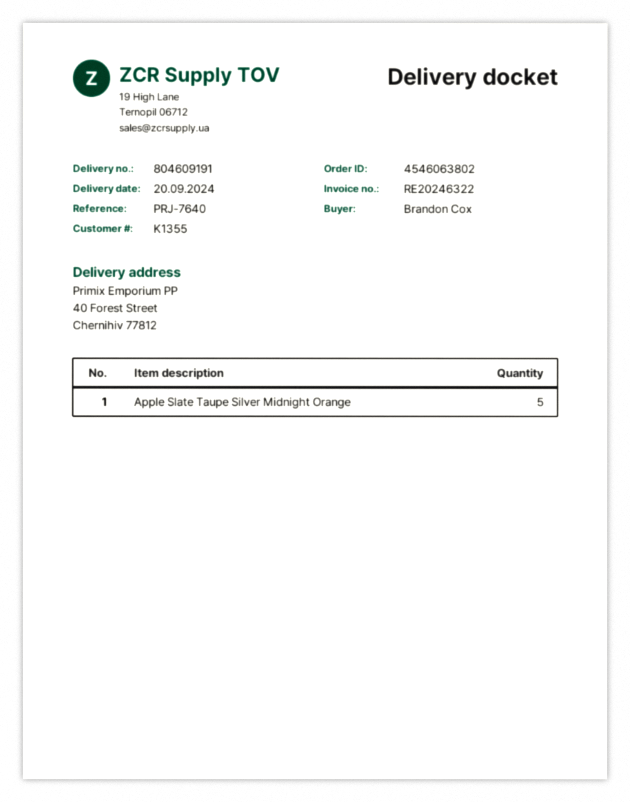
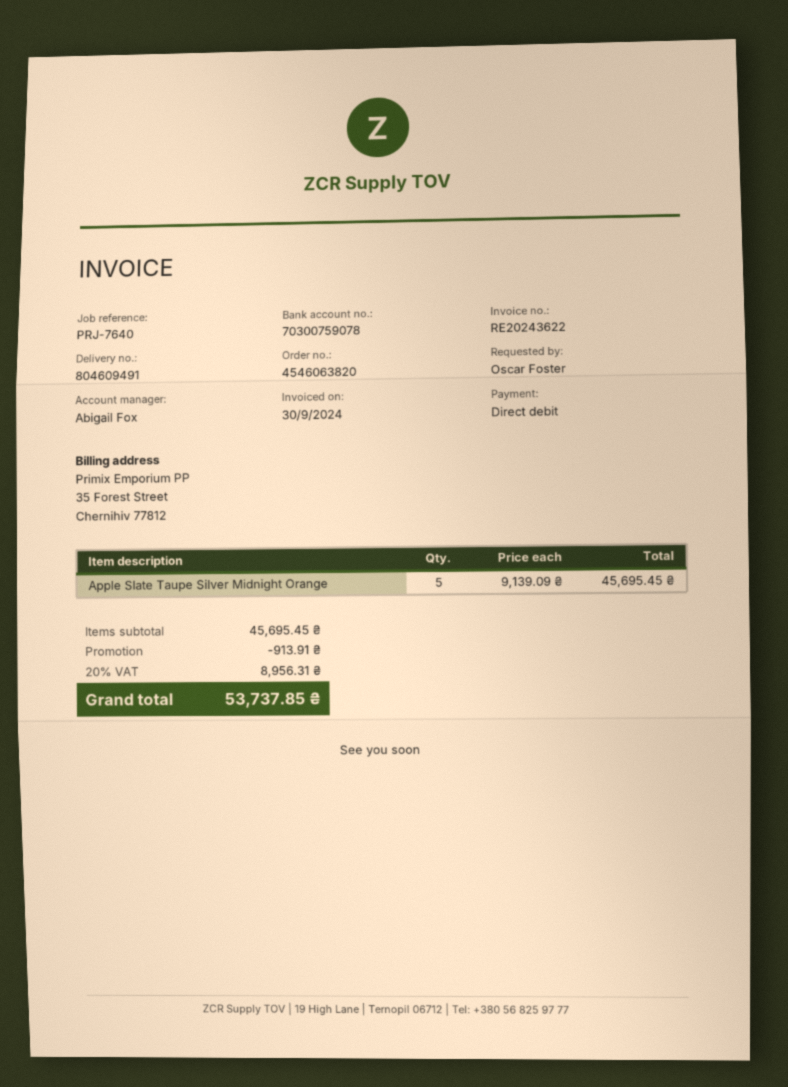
order number: 4546063802 -> 4546063820
delivery note number: 804609191 -> 804609491
invoice number: RE20246322 -> RE20243622
ordered by: Brandon Cox -> Oscar Foster

